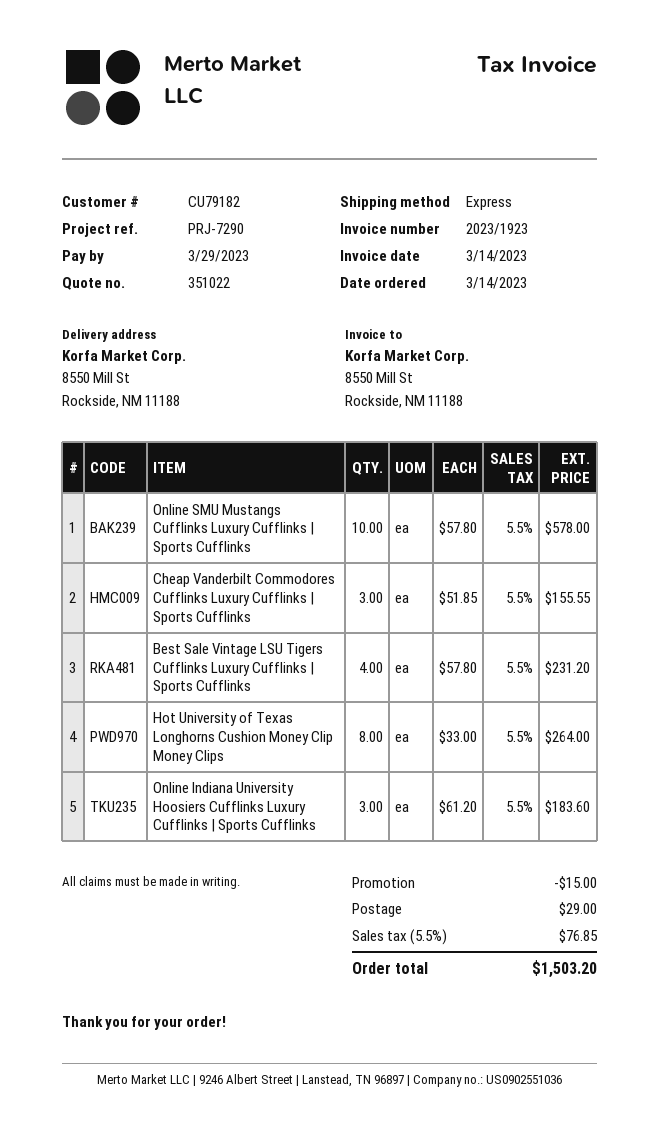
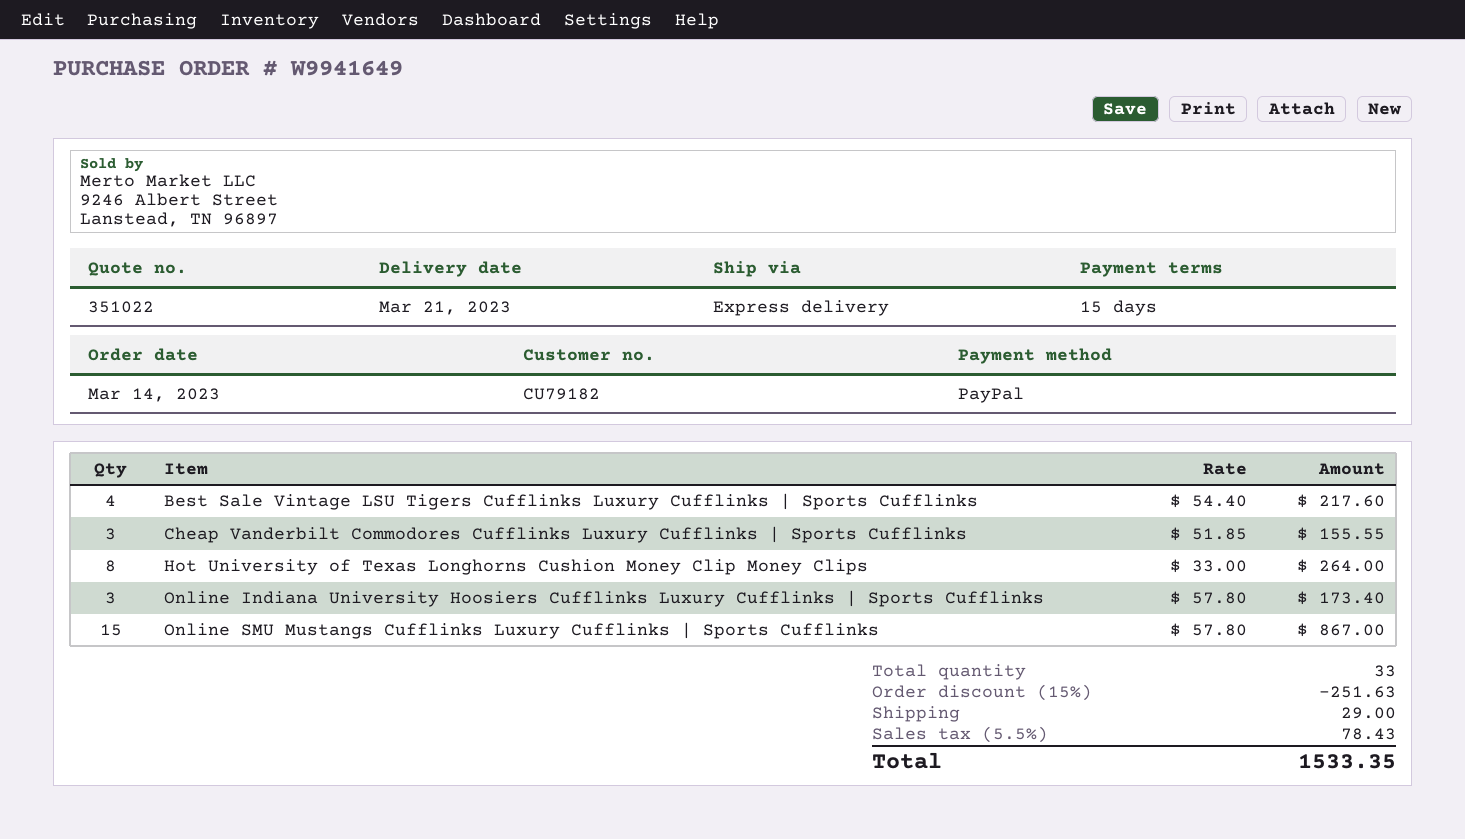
Online SMU Mustangs Cufflinks Luxury Cufflinks | Sports Cufflinks: 10 x 57.80 = 578.00 -> 15 x 57.80 = 867.00
Best Sale Vintage LSU Tigers Cufflinks Luxury Cufflinks | Sports Cufflinks: 4 x 57.80 = 231.20 -> 4 x 54.40 = 217.60
Online Indiana University Hoosiers Cufflinks Luxury Cufflinks | Sports Cufflinks: 3 x 61.20 = 183.60 -> 3 x 57.80 = 173.40
discount: 15.00 -> 251.63
tax: 5.5% = 76.85 -> 5.5% = 78.43
total: 1503.20 -> 1533.35

